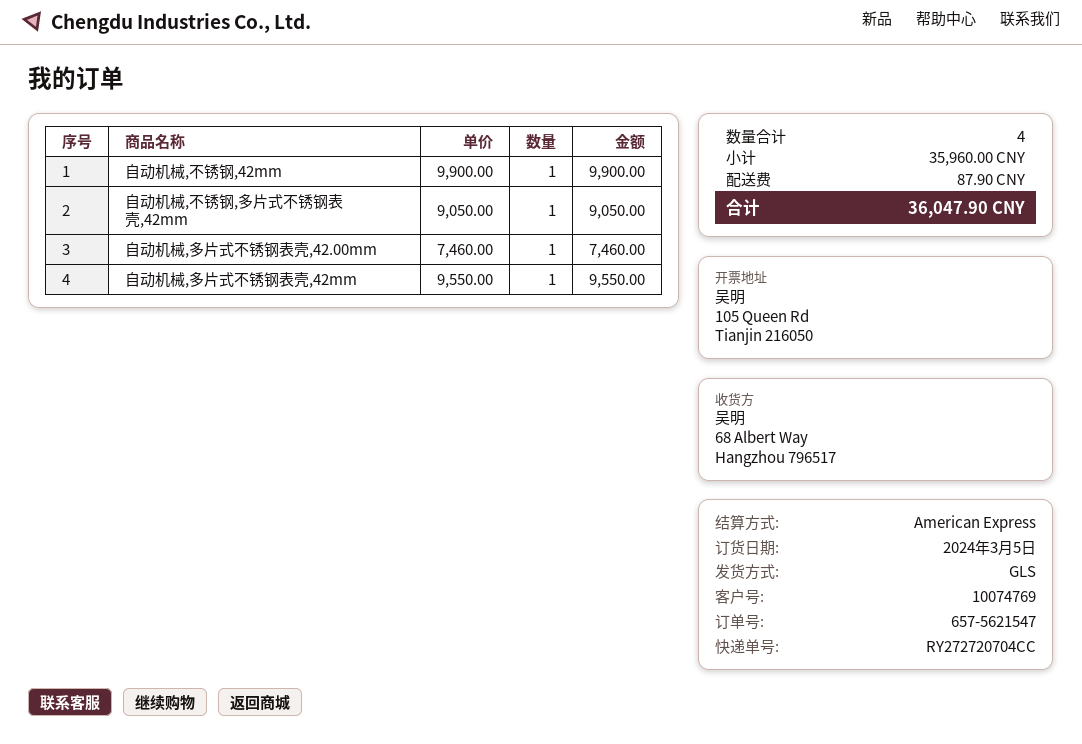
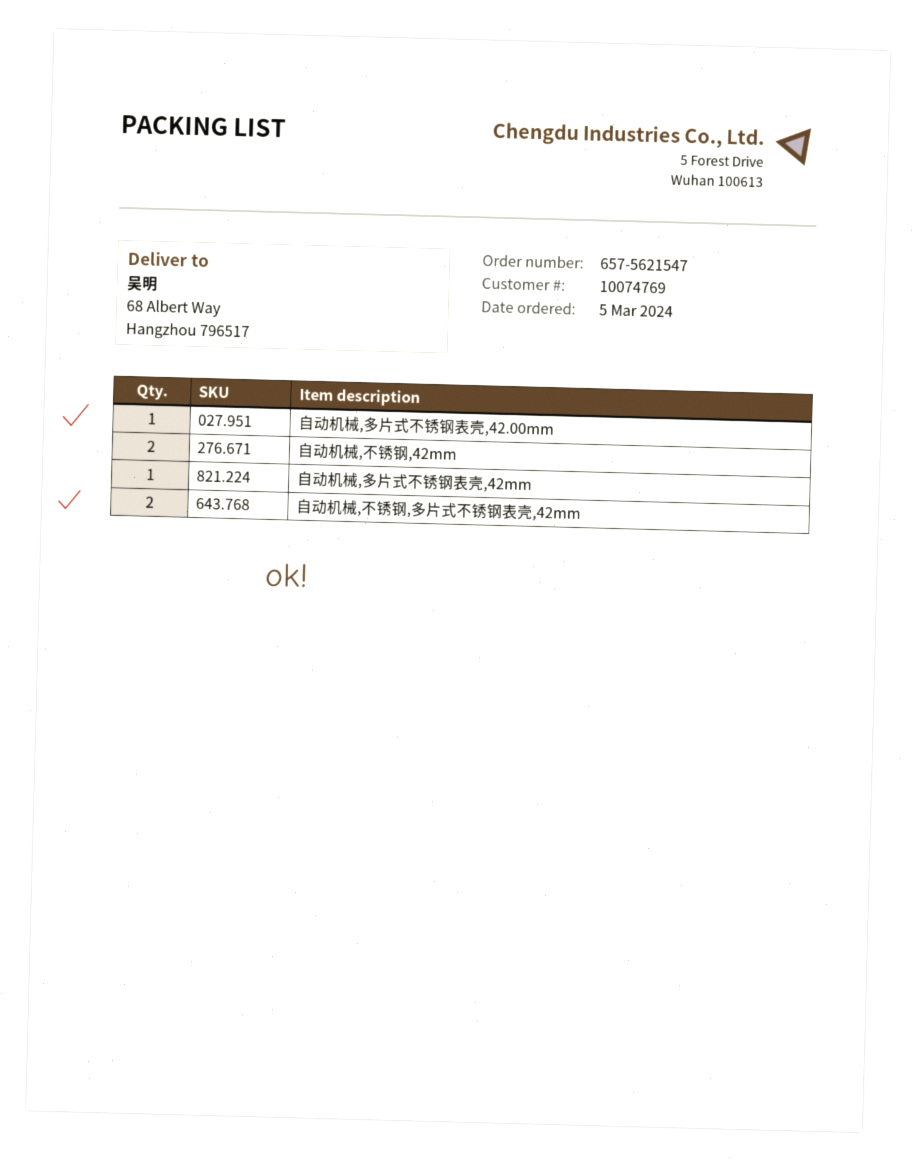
自动机械,不锈钢,42mm: 1 -> 2
自动机械,不锈钢,多片式不锈钢表壳,42mm: 1 -> 2

